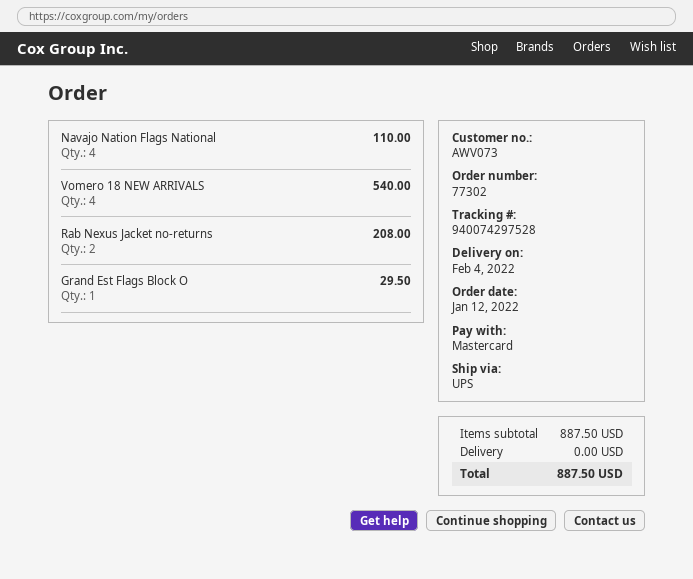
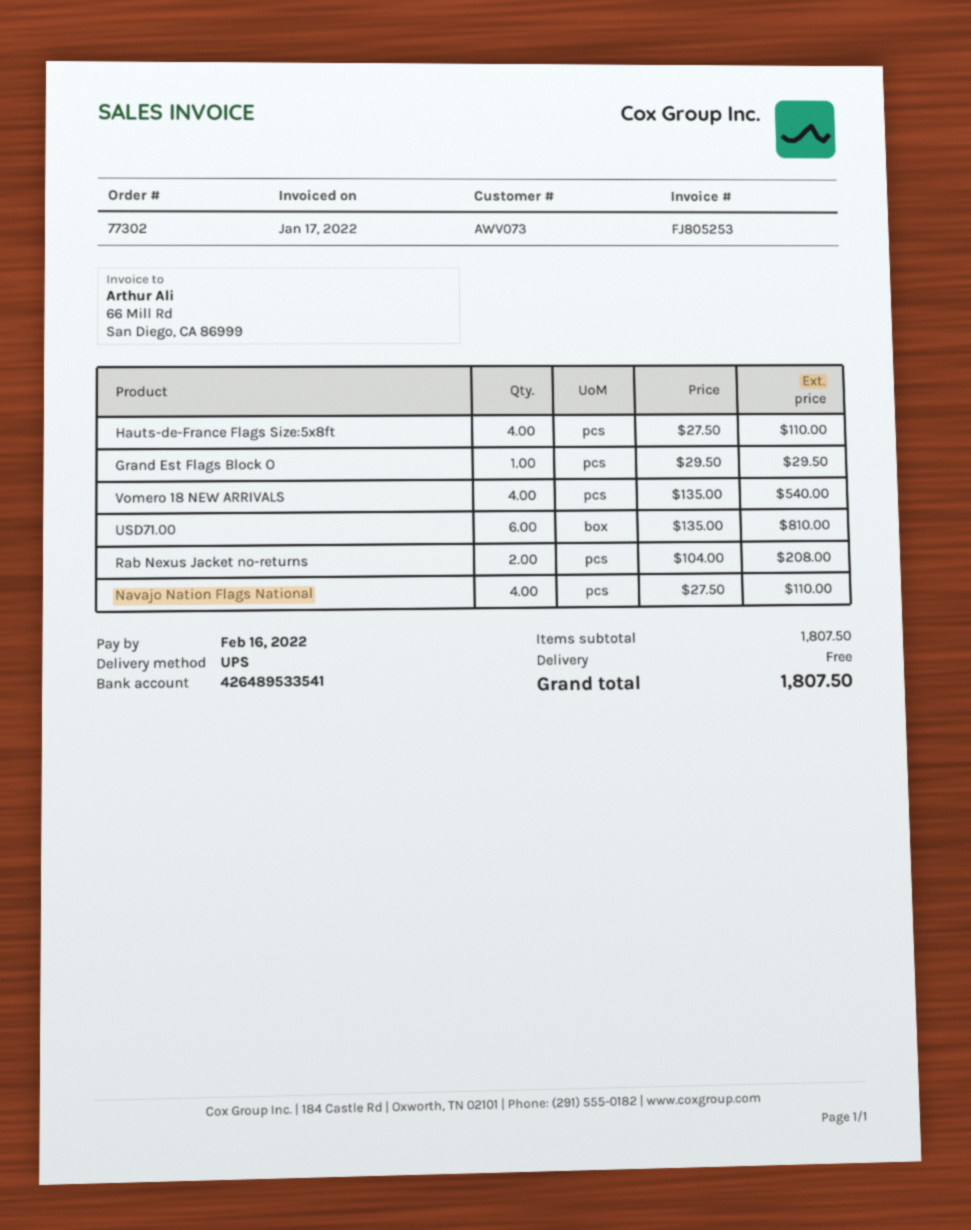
Hauts-de-France Flags Size:5x8ft: none -> 4 for 110.00
USD71.00: none -> 6 for 810.00
subtotal: 887.50 -> 1807.50
total: 887.50 -> 1807.50

